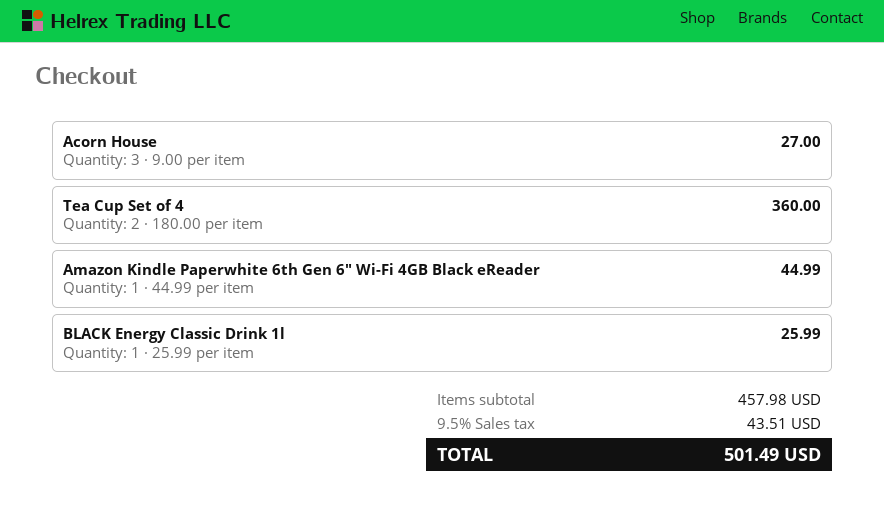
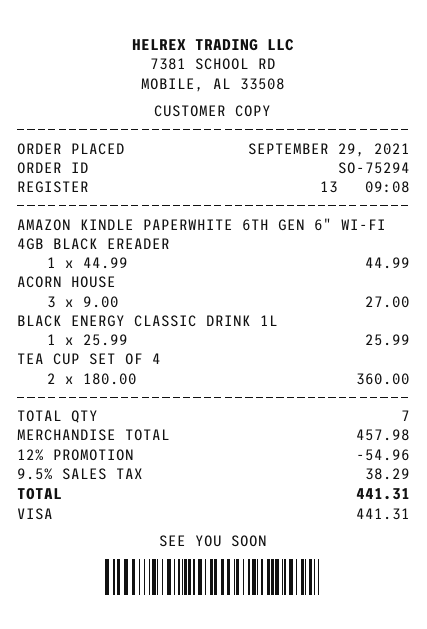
discount: none -> 12% = 54.96
tax: 9.5% = 43.51 -> 9.5% = 38.29
total: 501.49 -> 441.31

